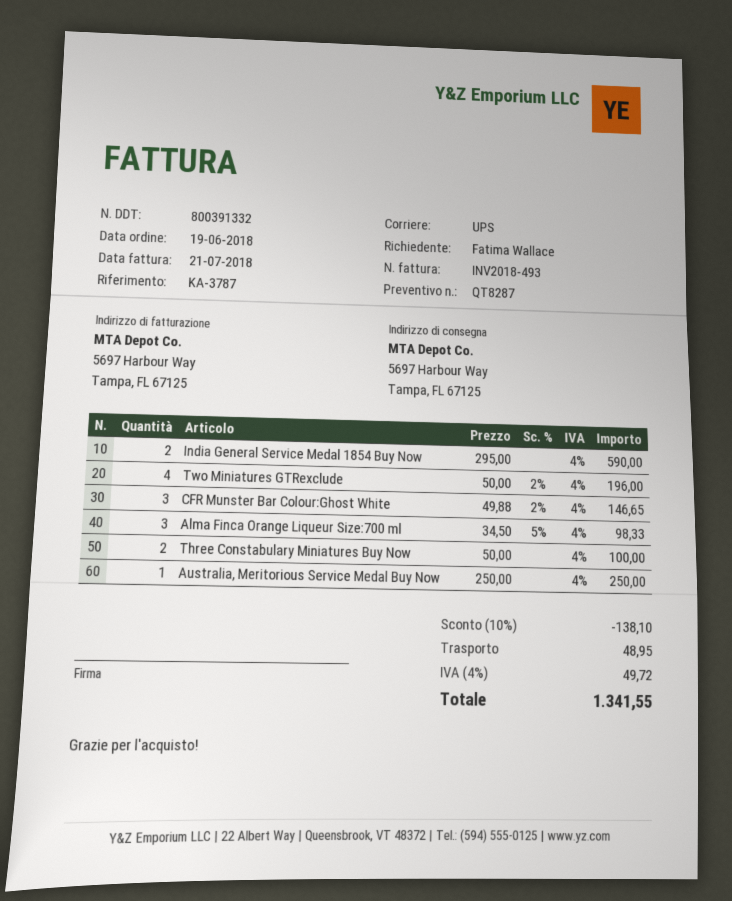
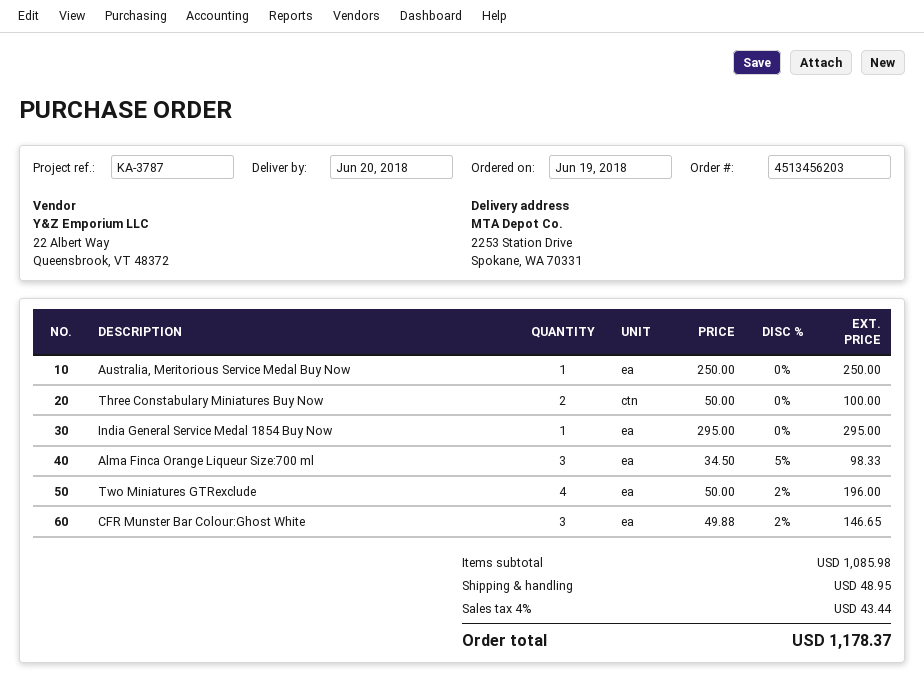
ship to: 5697 Harbour Way, Tampa, FL 67125 -> 2253 Station Drive, Spokane, WA 70331
India General Service Medal 1854 Buy Now: 2 x 295.00 = 590.00 -> 1 x 295.00 = 295.00
discount: 10% = 138.10 -> none
tax: 4% = 49.72 -> 4% = 43.44
total: 1341.55 -> 1178.37

